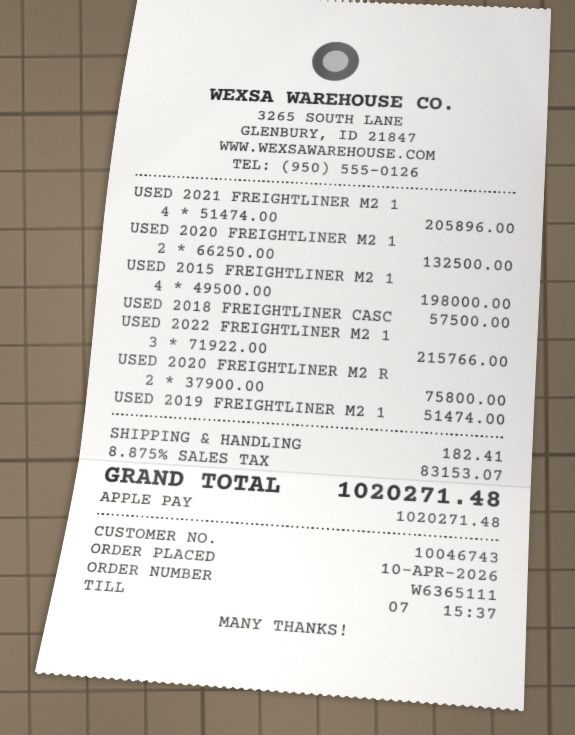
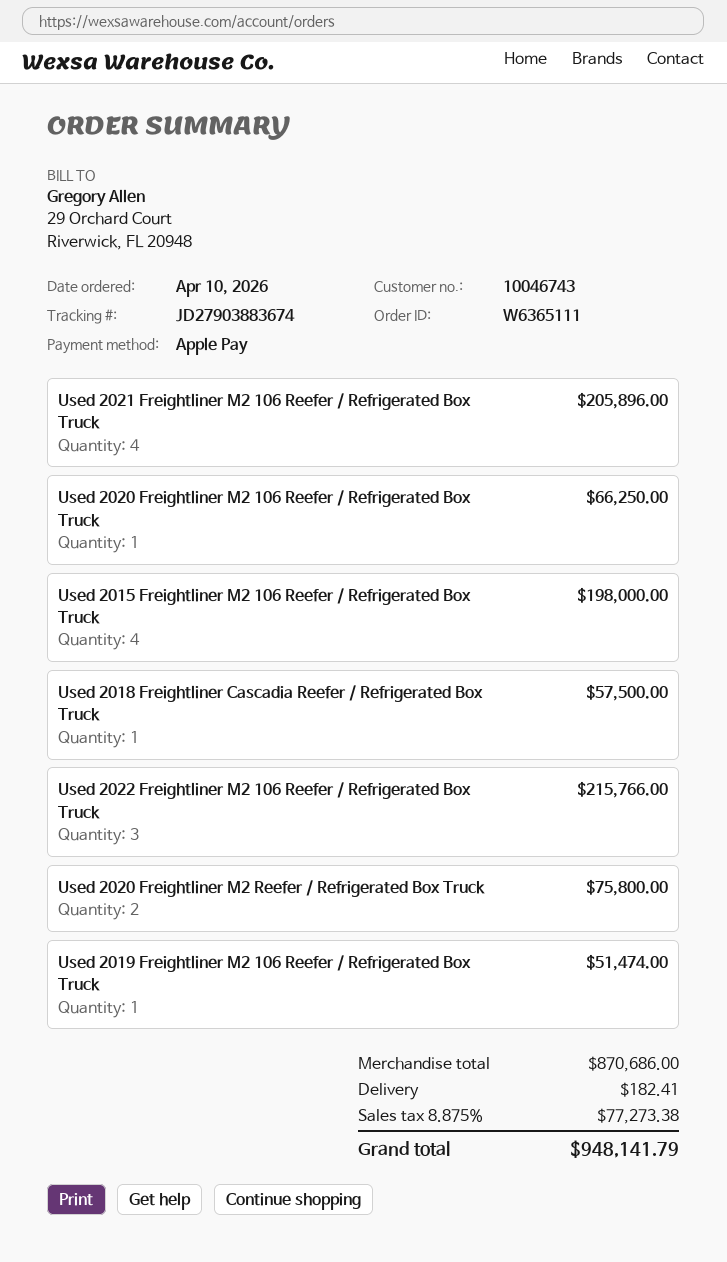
USED 2020 FREIGHTLINER M2 1: 2 for 132500.00 -> 1 for 66250.00
tax: 8.875% = 83153.07 -> 8.875% = 77273.38
total: 1020271.48 -> 948141.79

